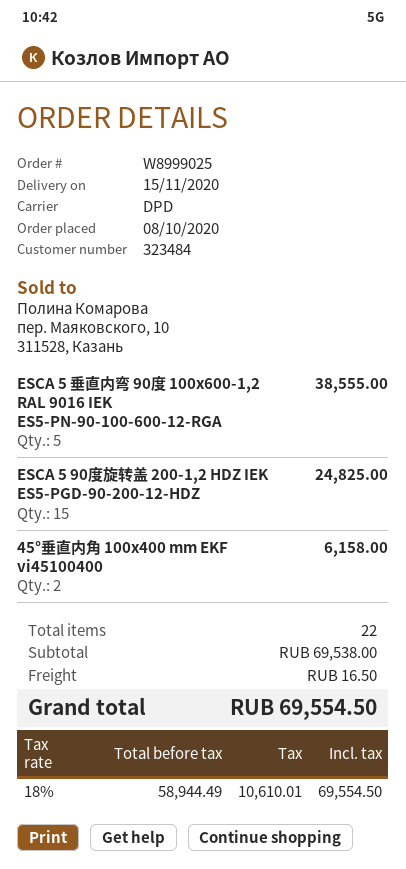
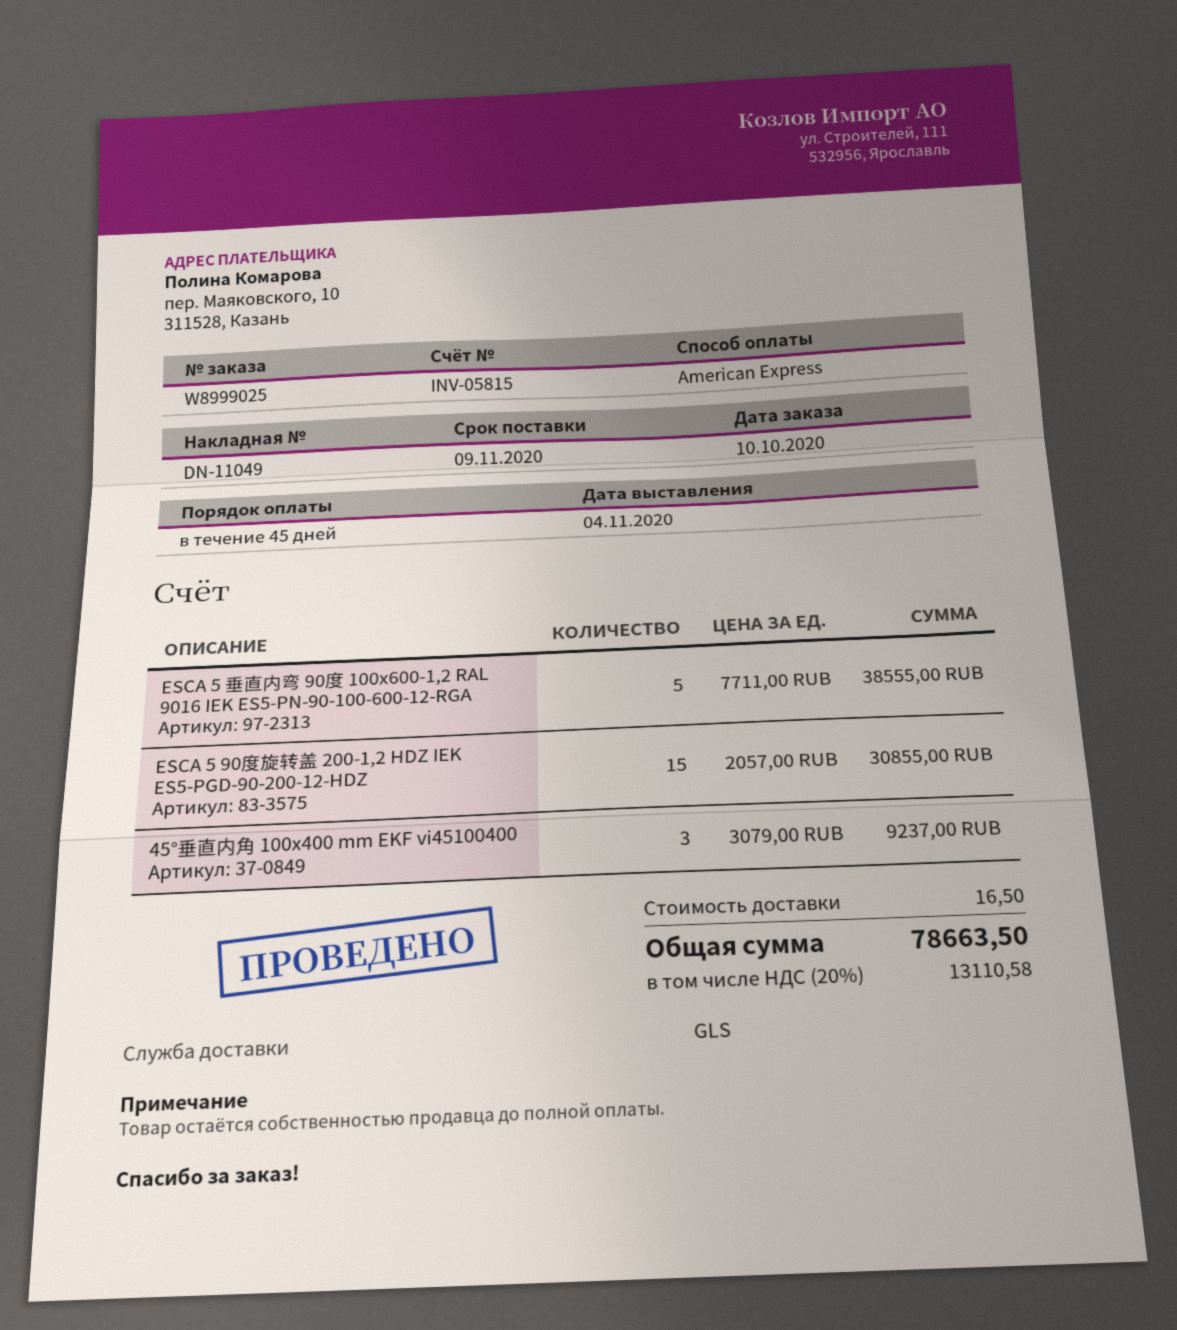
order date: 2020-10-08 -> 2020-10-10
delivery date: 2020-11-15 -> 2020-11-09
shipping method: DPD -> GLS
ESCA 5 90度旋转盖 200-1,2 HDZ IEK ES5-PGD-90-200-12-HDZ: 15 for 24825.00 -> 15 for 30855.00
45°垂直内角 100x400 mm EKF vi45100400: 2 for 6158.00 -> 3 for 9237.00
tax: 18% = 10610.01 -> 20% = 13110.58
total: 69554.50 -> 78663.50

